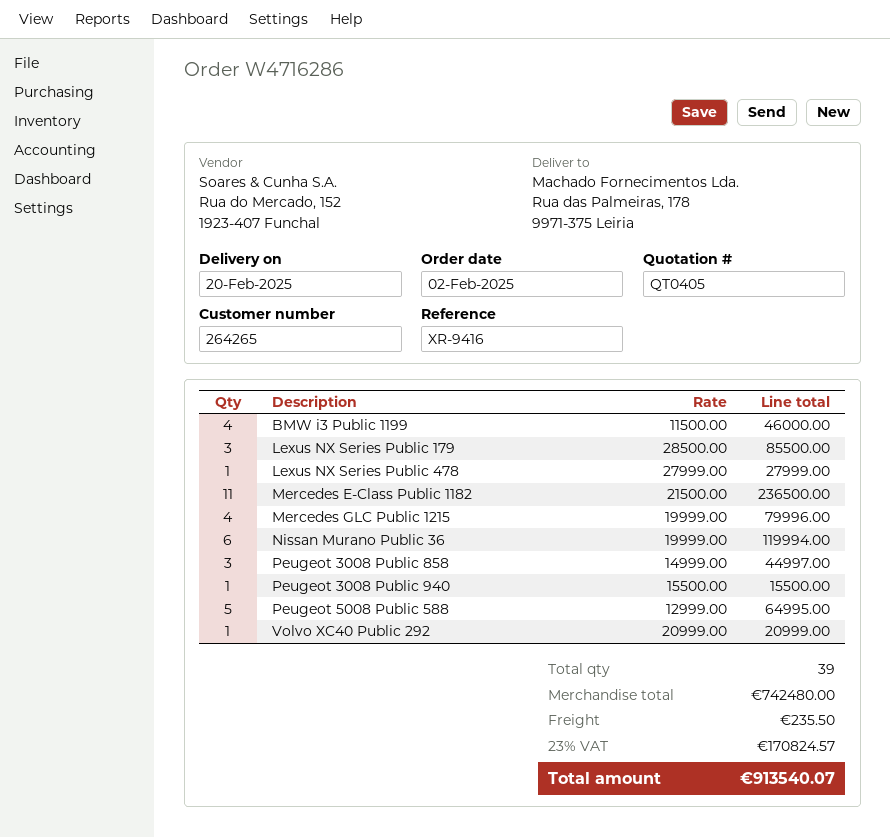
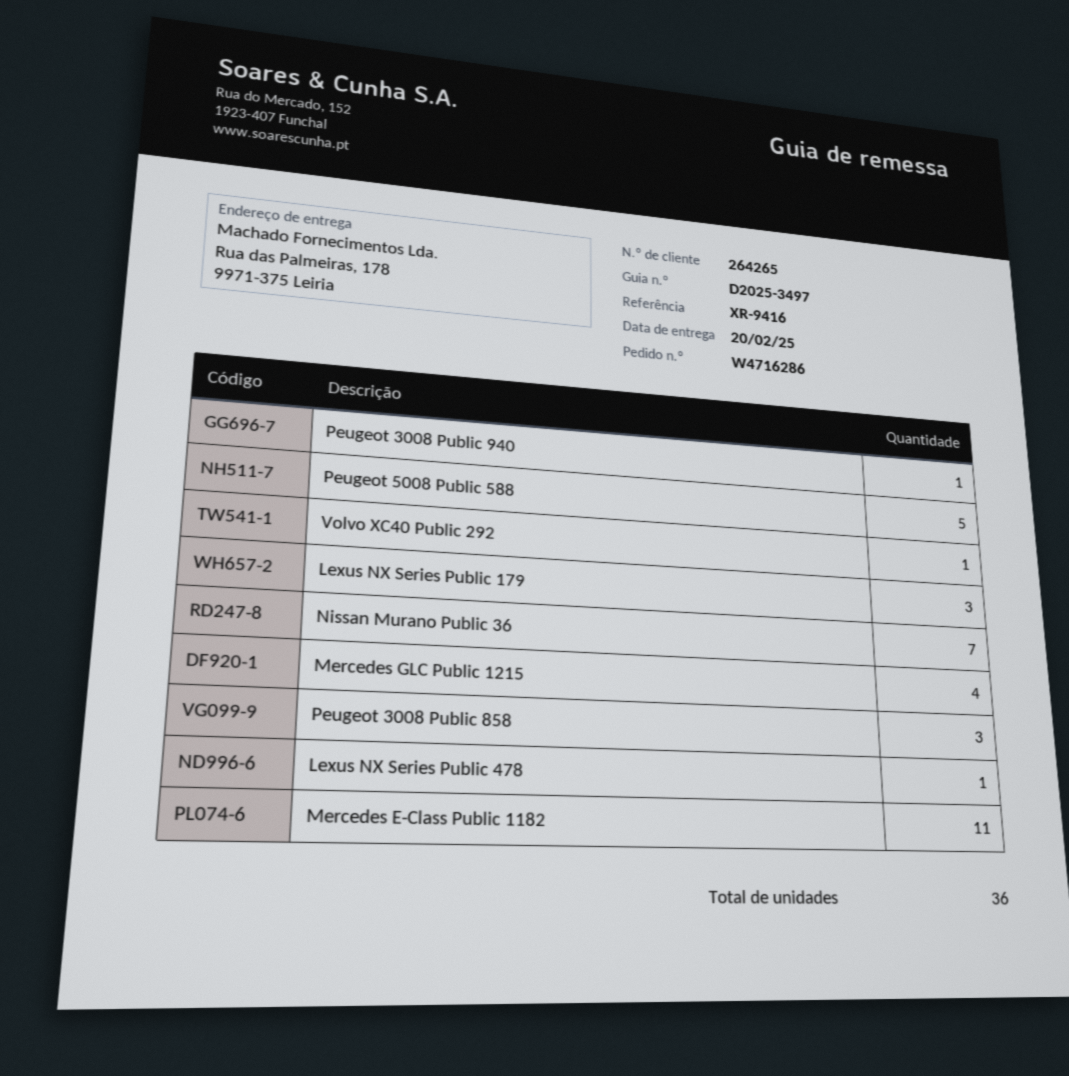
BMW i3 Public 1199: 4 -> none
Nissan Murano Public 36: 6 -> 7
total quantity: 39 -> 36

